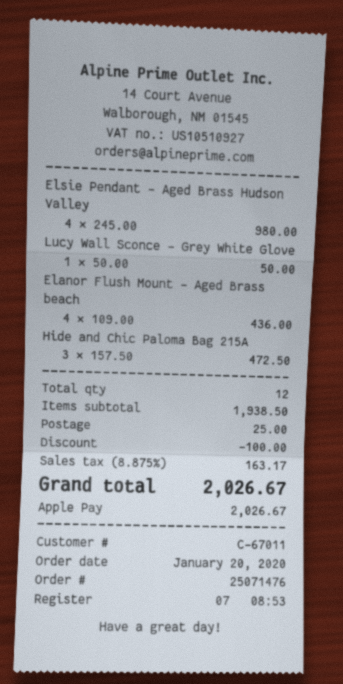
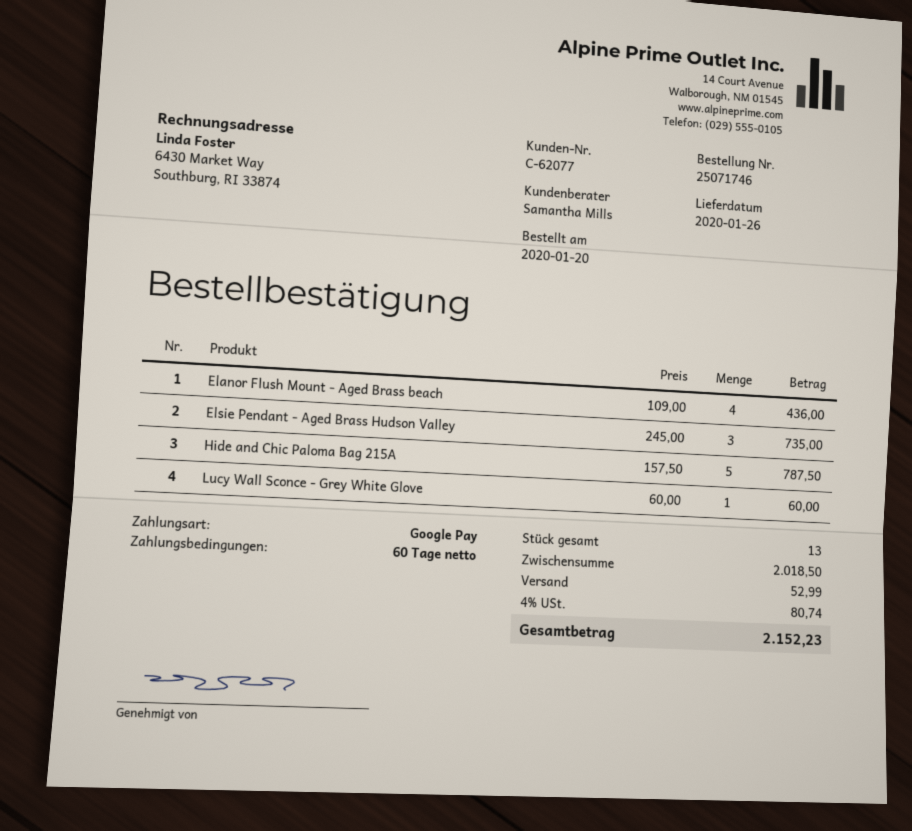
order number: 25071476 -> 25071746
customer number: C-67011 -> C-62077
payment method: Apple Pay -> Google Pay
Elsie Pendant - Aged Brass Hudson Valley: 4 x 245.00 = 980.00 -> 3 x 245.00 = 735.00
Lucy Wall Sconce - Grey White Glove: 1 x 50.00 = 50.00 -> 1 x 60.00 = 60.00
Hide and Chic Paloma Bag 215A: 3 x 157.50 = 472.50 -> 5 x 157.50 = 787.50
total quantity: 12 -> 13
subtotal: 1938.50 -> 2018.50
discount: 100.00 -> none
shipping: 25.00 -> 52.99
tax: 8.875% = 163.17 -> 4% = 80.74
total: 2026.67 -> 2152.23

